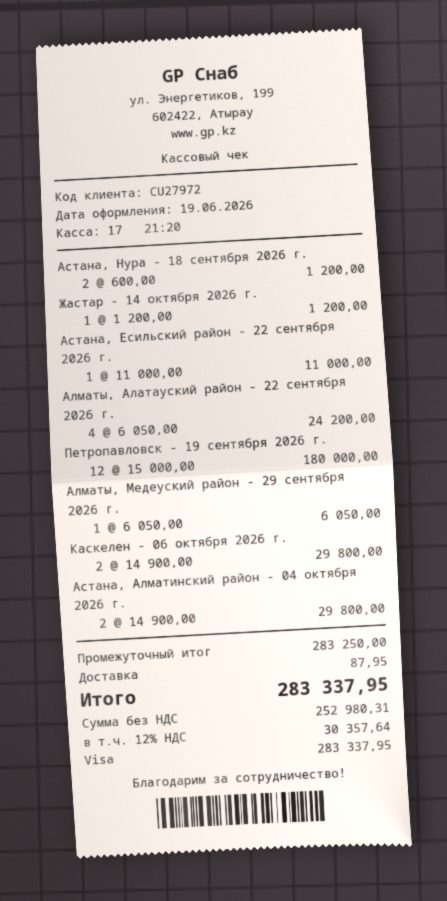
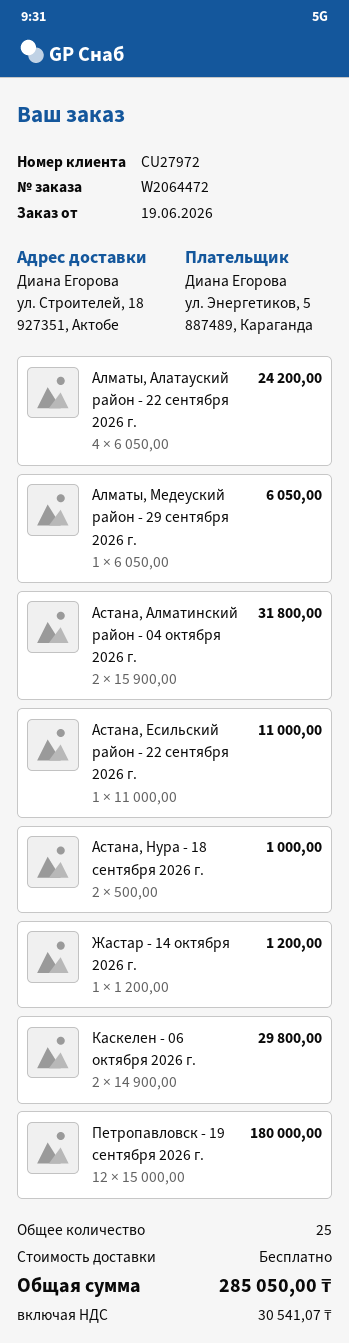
Астана, Нура - 18 сентября 2026 г.: 2 x 600.00 = 1200.00 -> 2 x 500.00 = 1000.00
Астана, Алматинский район - 04 октября 2026 г.: 2 x 14900.00 = 29800.00 -> 2 x 15900.00 = 31800.00
shipping: 87.95 -> 0.00
tax: 30357.64 -> 30541.07
total: 283337.95 -> 285050.00

